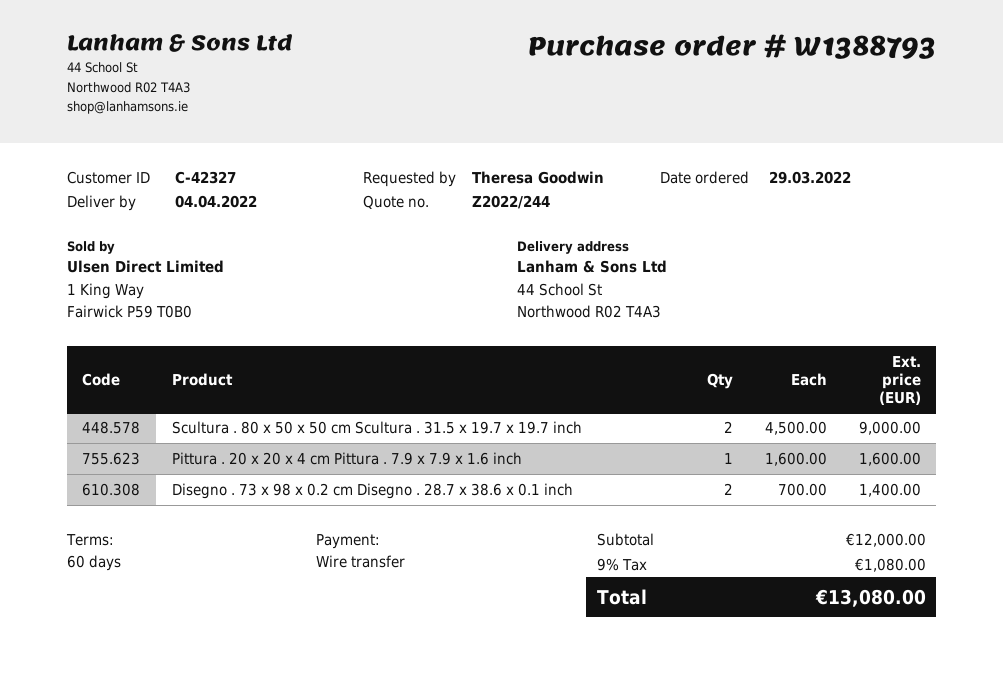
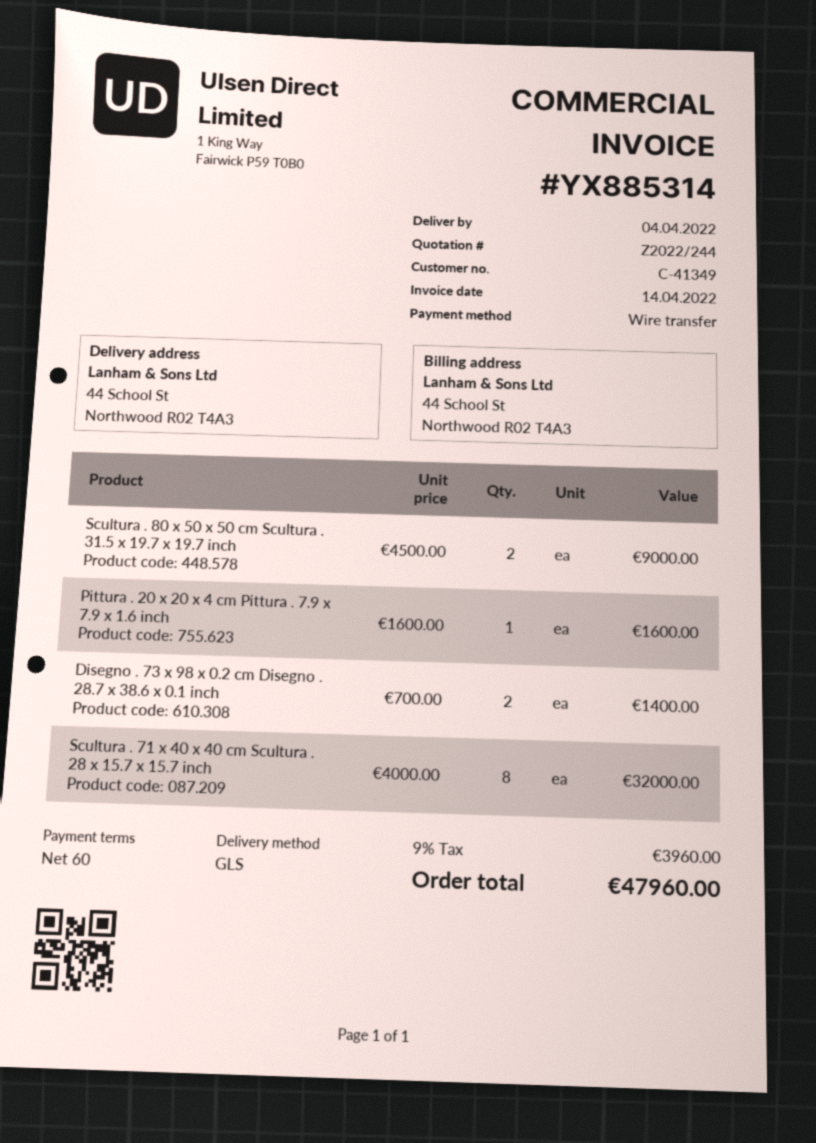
customer number: C-42327 -> C-41349
Scultura . 71 x 40 x 40 cm Scultura . 28 x 15.7 x 15.7 inch: none -> 8 x 4000.00 = 32000.00
tax: 9% = 1080.00 -> 9% = 3960.00
total: 13080.00 -> 47960.00

